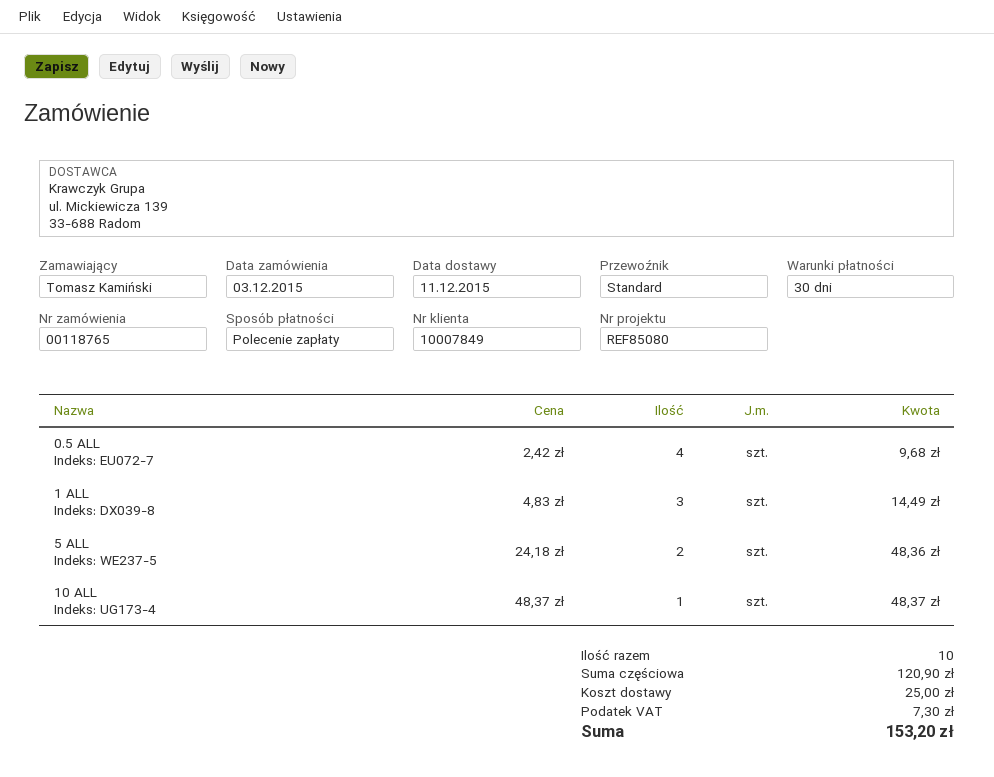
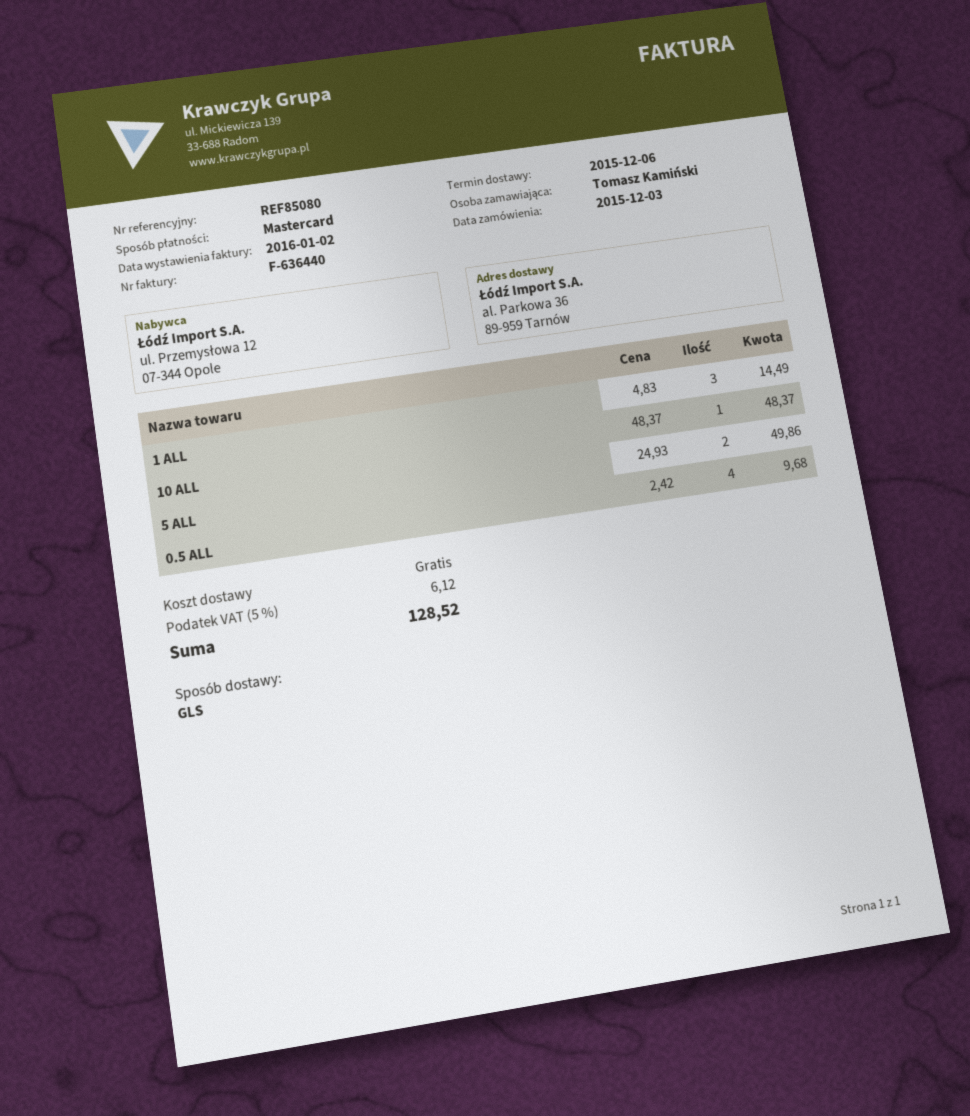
delivery date: 2015-12-11 -> 2015-12-06
payment method: direct debit -> Mastercard
shipping method: standard -> GLS
5 ALL: 2 x 24.18 = 48.36 -> 2 x 24.93 = 49.86
shipping: 25.00 -> 0.00
tax: 7.30 -> 6.12
total: 153.20 -> 128.52

